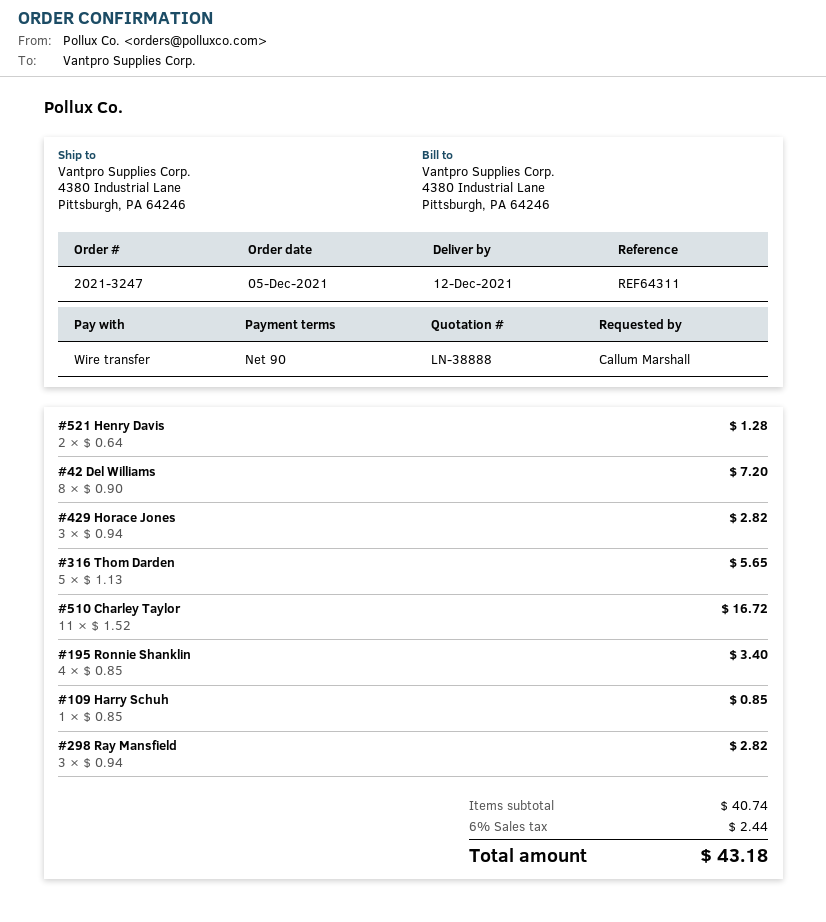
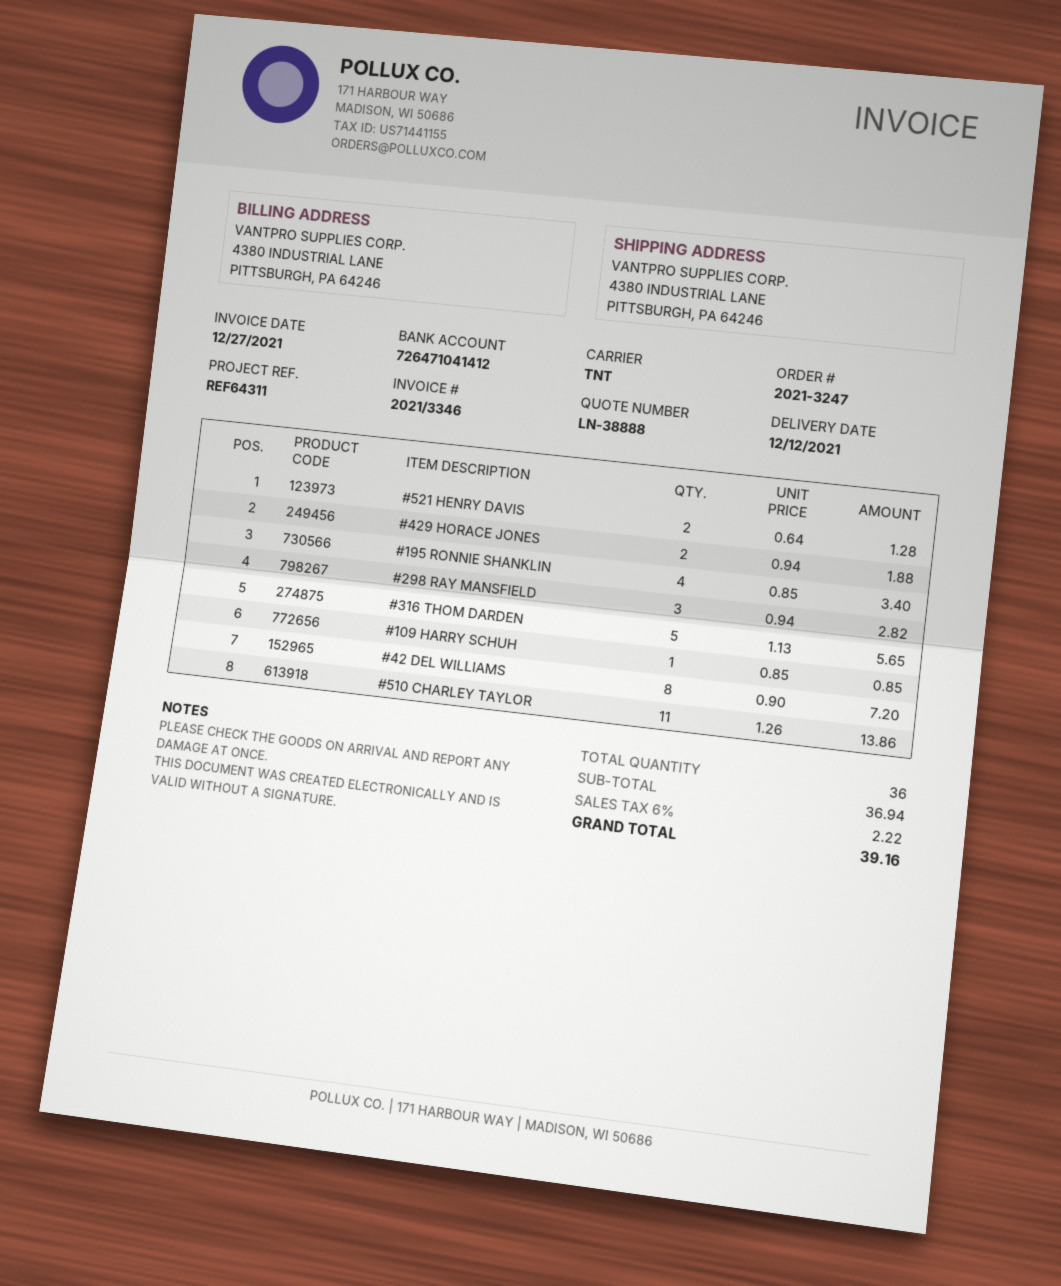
#429 Horace Jones: 3 x 0.94 = 2.82 -> 2 x 0.94 = 1.88
#510 Charley Taylor: 11 x 1.52 = 16.72 -> 11 x 1.26 = 13.86
subtotal: 40.74 -> 36.94
tax: 6% = 2.44 -> 6% = 2.22
total: 43.18 -> 39.16

